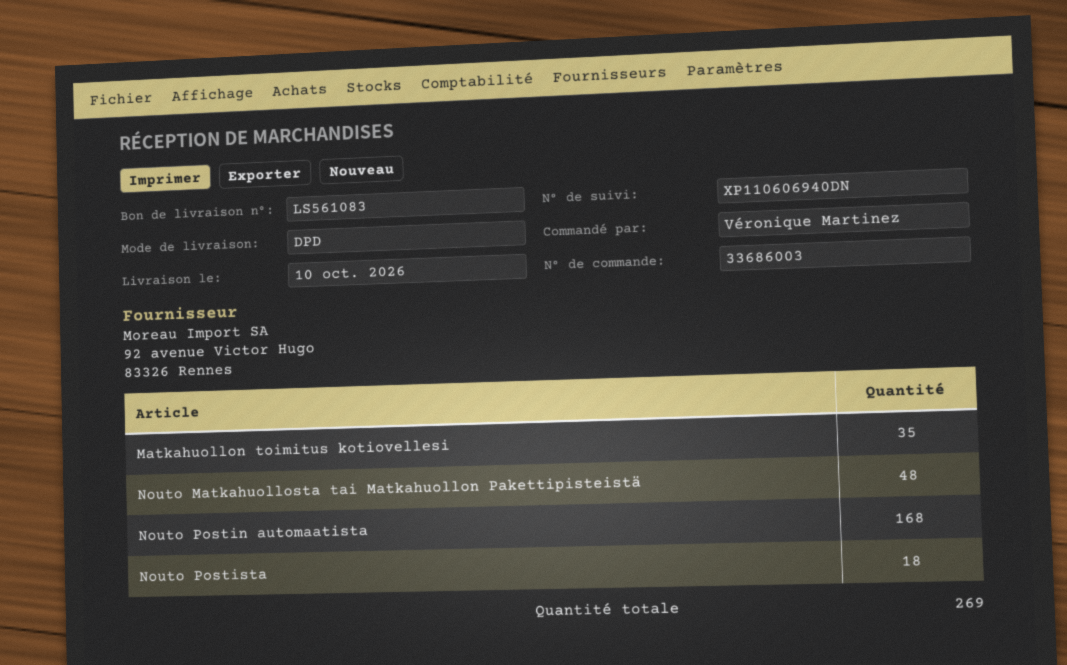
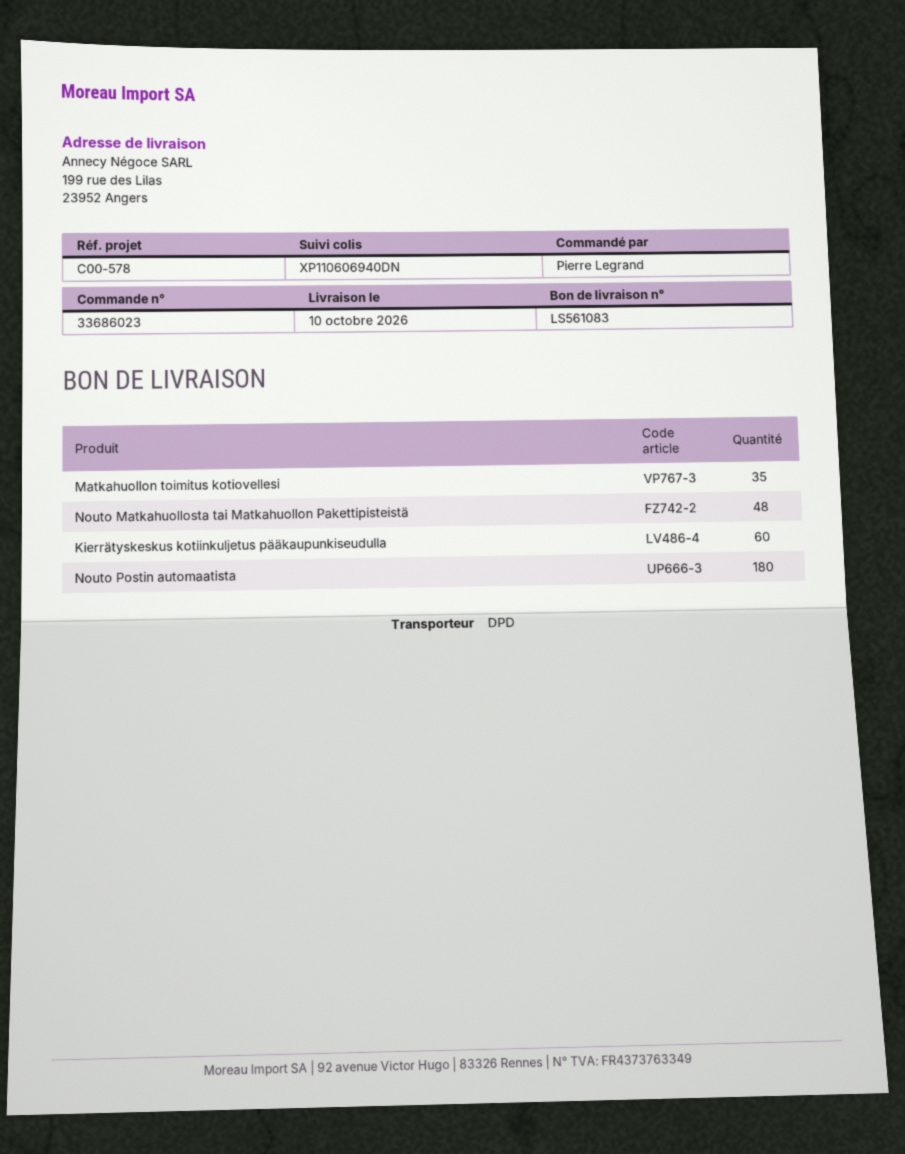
order number: 33686003 -> 33686023
ordered by: Véronique Martinez -> Pierre Legrand
Nouto Postin automaatista: 168 -> 180
Nouto Postista: 18 -> none
Kierrätyskeskus kotiinkuljetus pääkaupunkiseudulla: none -> 60

